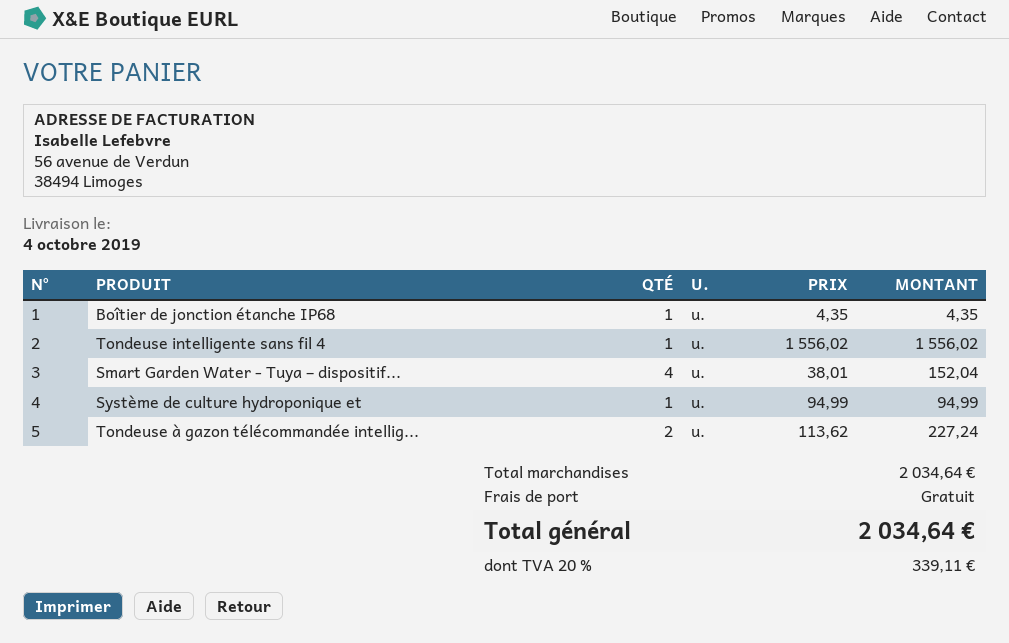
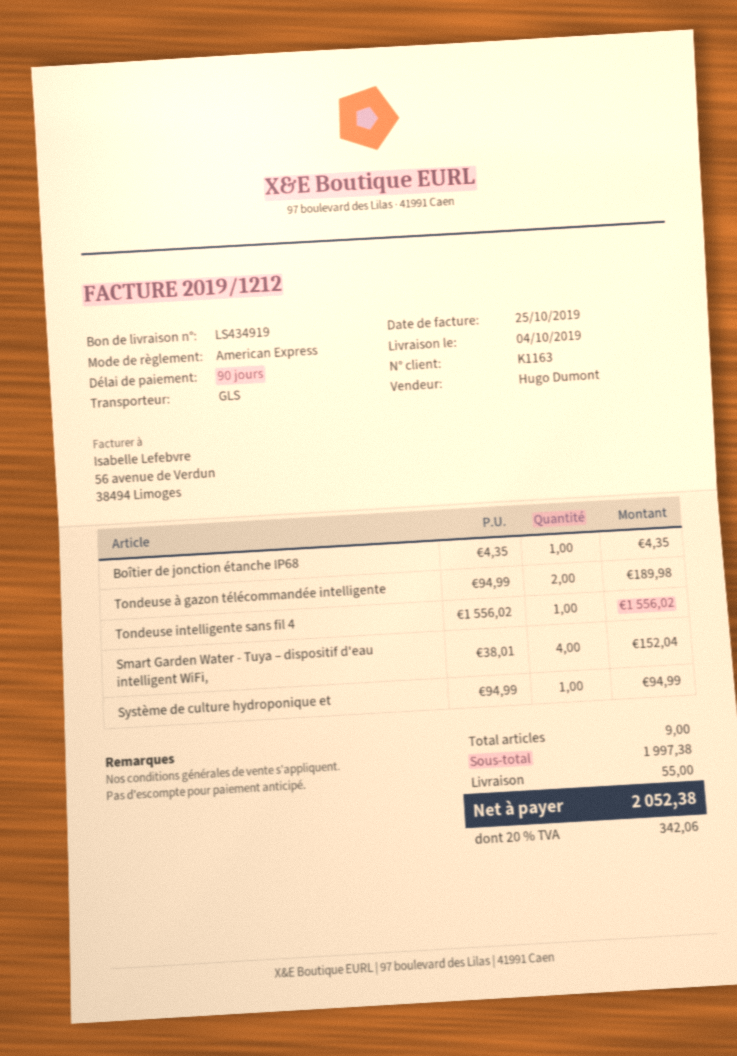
Tondeuse à gazon télécommandée intellig...: 2 x 113.62 = 227.24 -> 2 x 94.99 = 189.98
subtotal: 2034.64 -> 1997.38
shipping: 0.00 -> 55.00
tax: 20% = 339.11 -> 20% = 342.06
total: 2034.64 -> 2052.38

